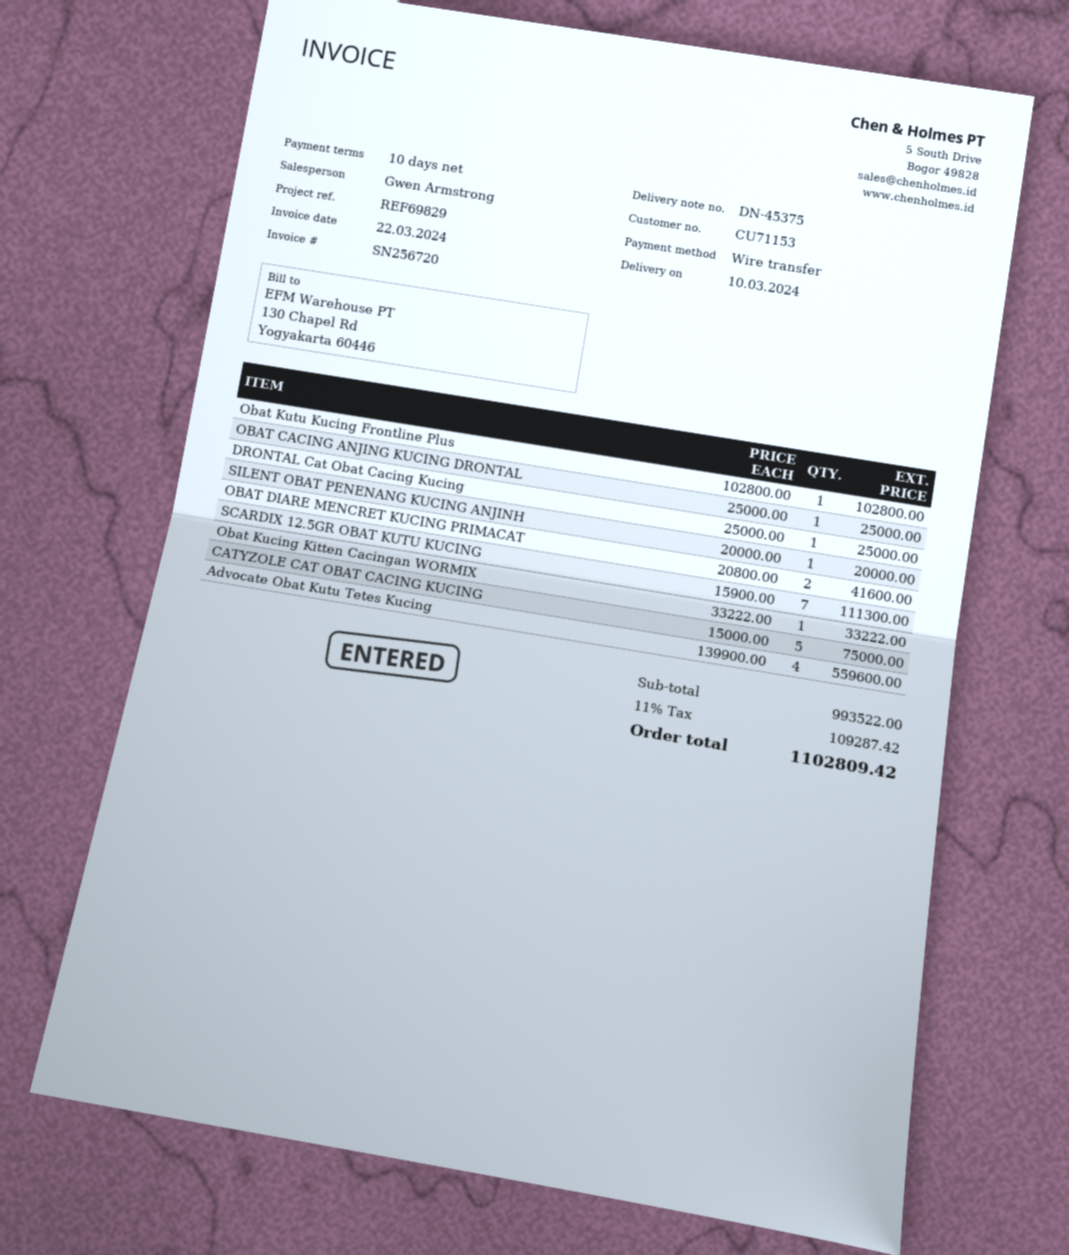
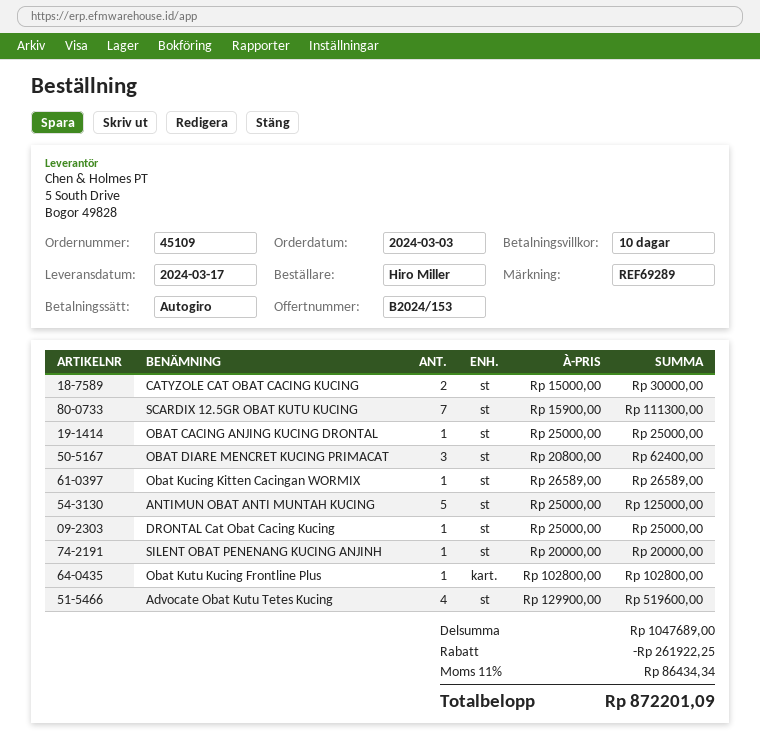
delivery date: 2024-03-10 -> 2024-03-17
reference: REF69829 -> REF69289
payment method: bank transfer -> direct debit
OBAT DIARE MENCRET KUCING PRIMACAT: 2 x 20800.00 = 41600.00 -> 3 x 20800.00 = 62400.00
Obat Kucing Kitten Cacingan WORMIX: 1 x 33222.00 = 33222.00 -> 1 x 26589.00 = 26589.00
CATYZOLE CAT OBAT CACING KUCING: 5 x 15000.00 = 75000.00 -> 2 x 15000.00 = 30000.00
Advocate Obat Kutu Tetes Kucing: 4 x 139900.00 = 559600.00 -> 4 x 129900.00 = 519600.00
ANTIMUN OBAT ANTI MUNTAH KUCING: none -> 5 x 25000.00 = 125000.00
subtotal: 993522.00 -> 1047689.00
discount: none -> 261922.25
tax: 11% = 109287.42 -> 11% = 86434.34
total: 1102809.42 -> 872201.09

